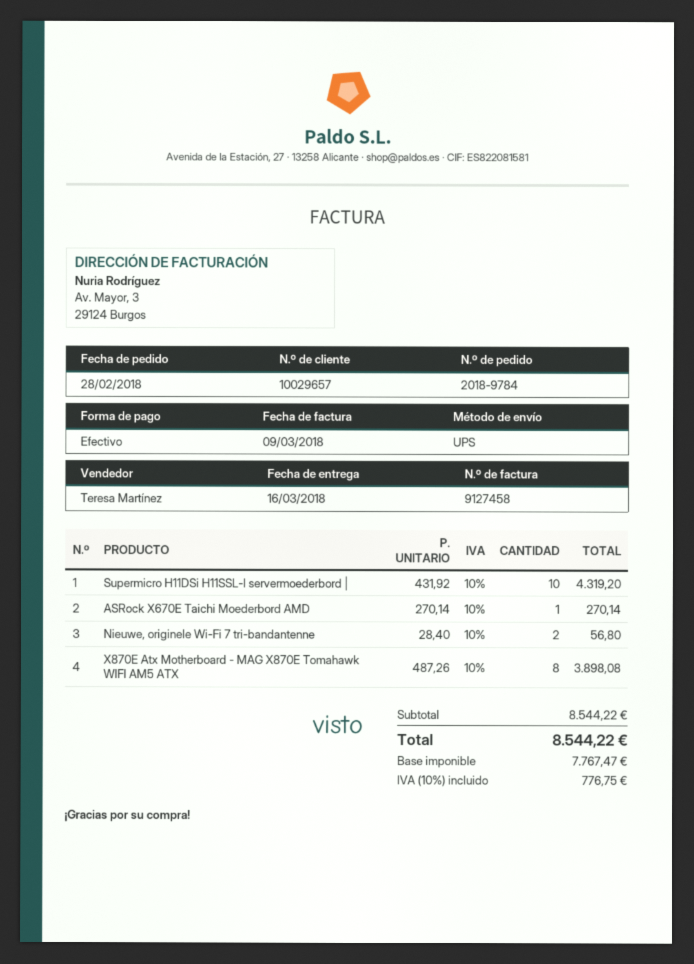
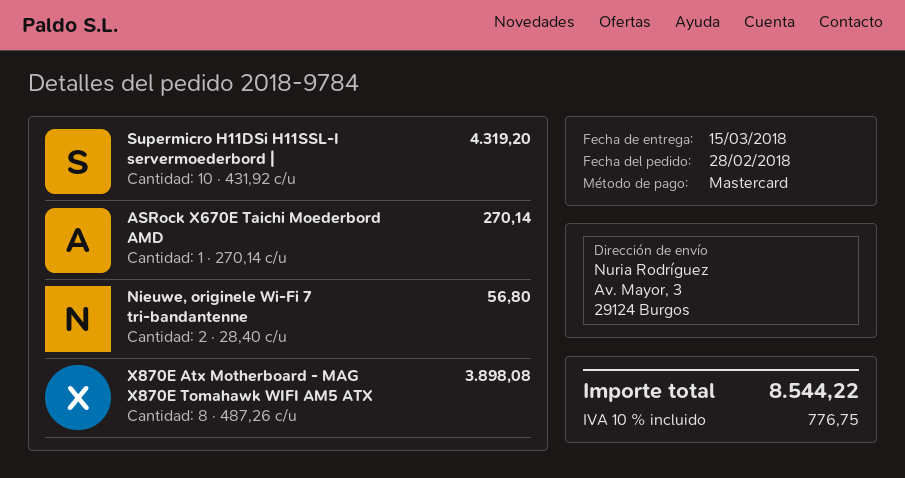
delivery date: 2018-03-16 -> 2018-03-15
payment method: cash -> Mastercard

